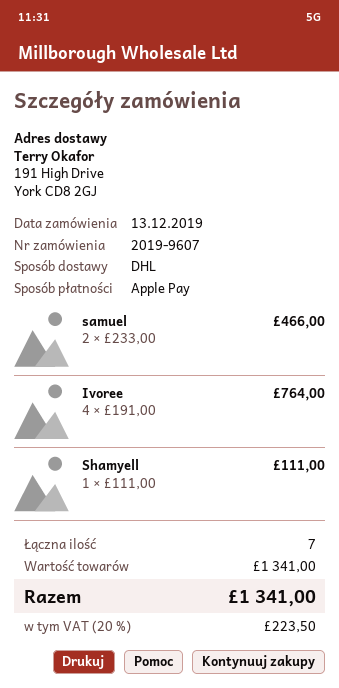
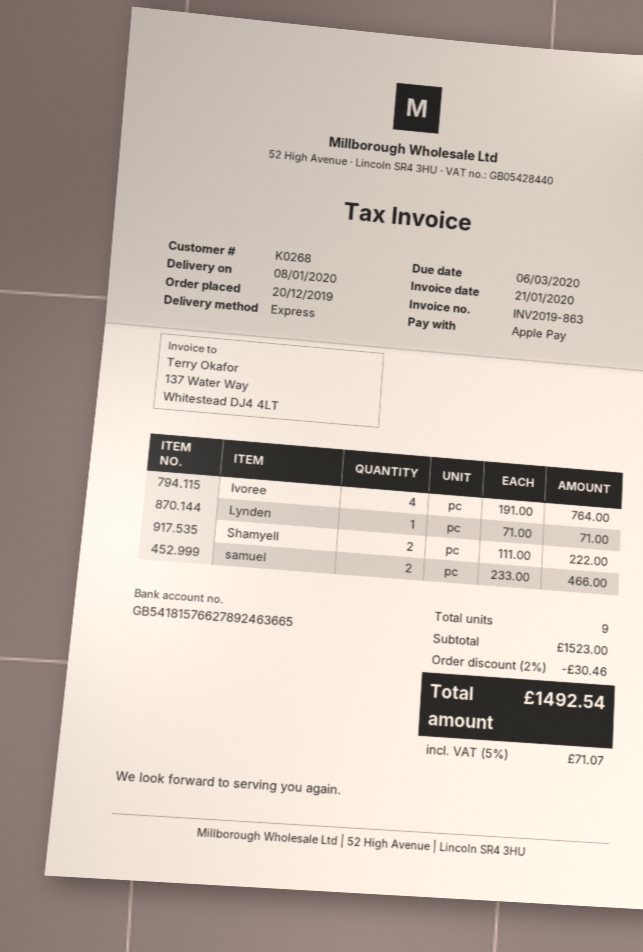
order date: 2019-12-13 -> 2019-12-20
shipping method: DHL -> express
Shamyell: 1 x 111.00 = 111.00 -> 2 x 111.00 = 222.00
Lynden: none -> 1 x 71.00 = 71.00
total quantity: 7 -> 9
subtotal: 1341.00 -> 1523.00
discount: none -> 2% = 30.46
tax: 20% = 223.50 -> 5% = 71.07
total: 1341.00 -> 1492.54

